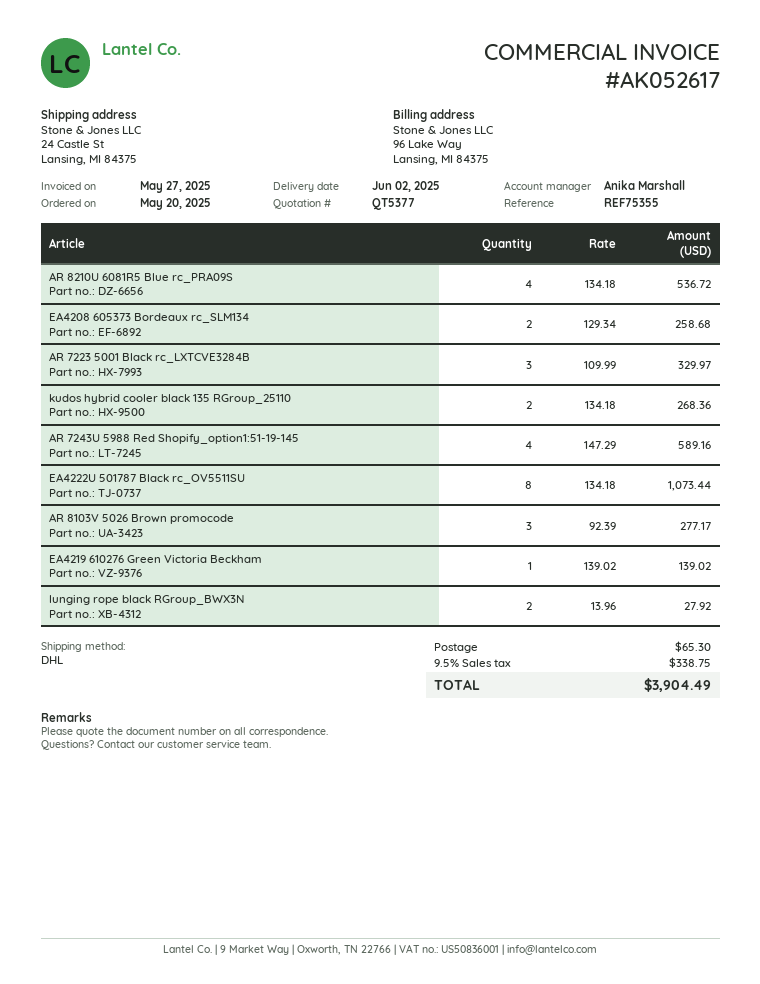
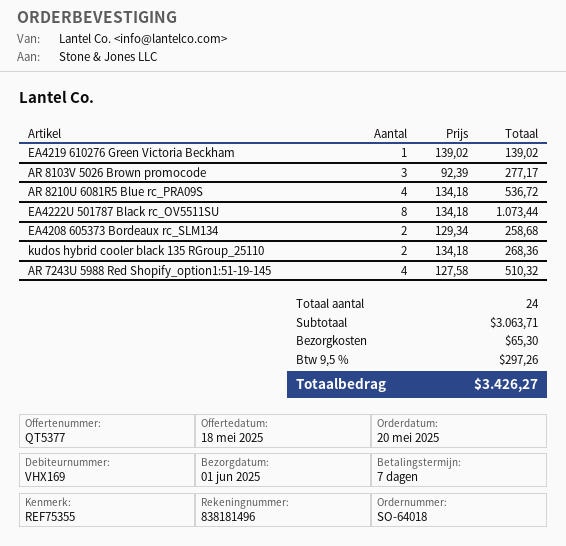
delivery date: 2025-06-02 -> 2025-06-01
AR 7223 5001 Black rc_LXTCVE3284B: 3 x 109.99 = 329.97 -> none
AR 7243U 5988 Red Shopify_option1:51-19-145: 4 x 147.29 = 589.16 -> 4 x 127.58 = 510.32
lunging rope black RGroup_BWX3N: 2 x 13.96 = 27.92 -> none
tax: 9.5% = 338.75 -> 9.5% = 297.26
total: 3904.49 -> 3426.27

